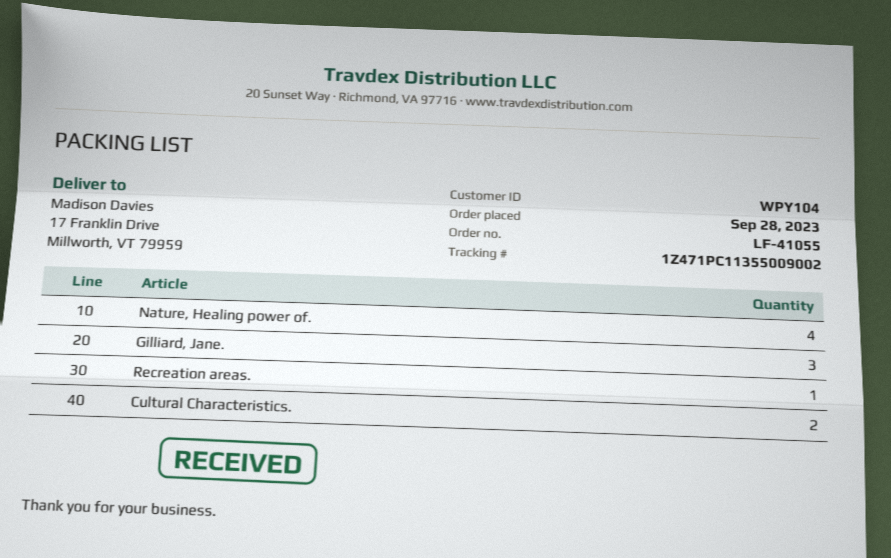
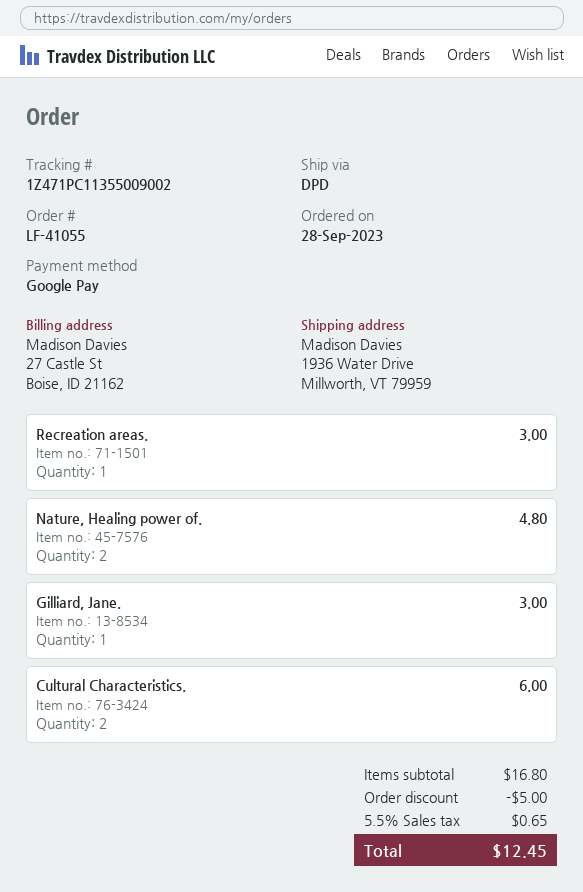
ship to: 17 Franklin Drive, Millworth, VT 79959 -> 1936 Water Drive, Millworth, VT 79959
Nature, Healing power of.: 4 -> 2
Gilliard, Jane.: 3 -> 1

